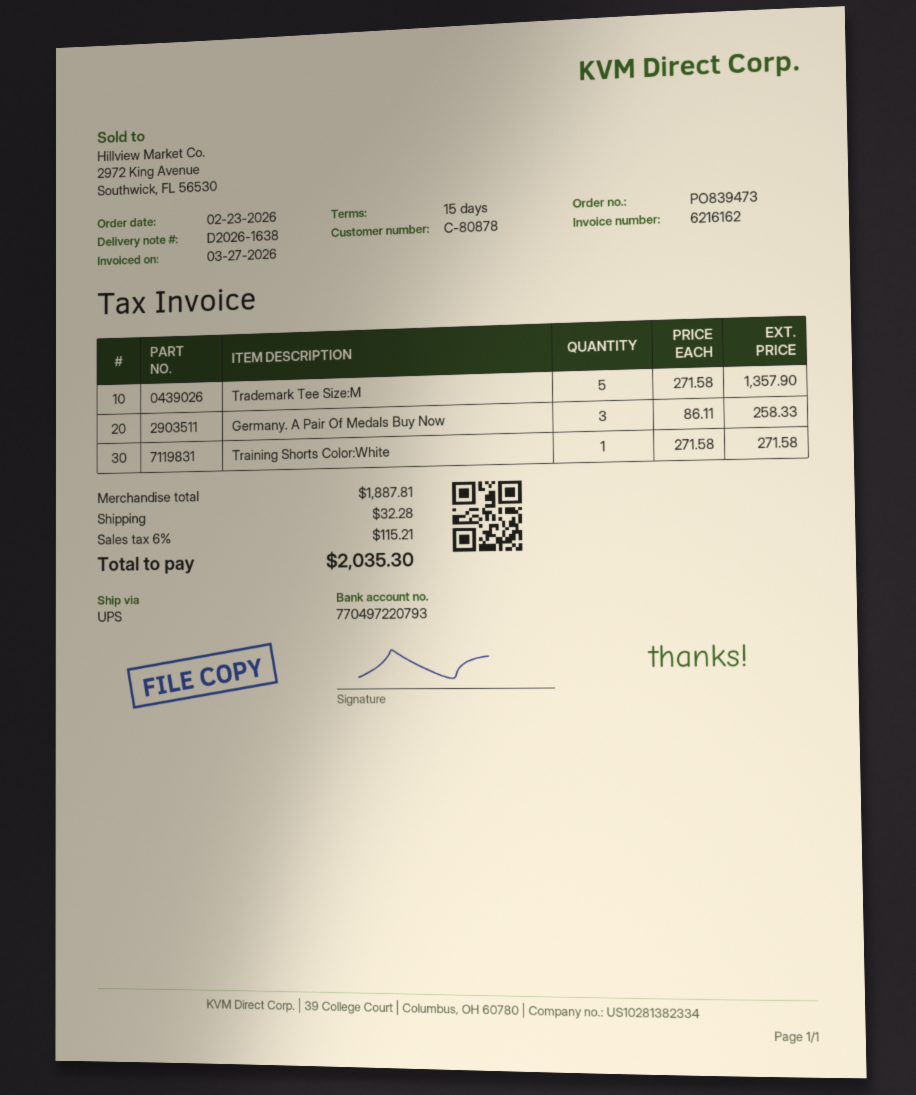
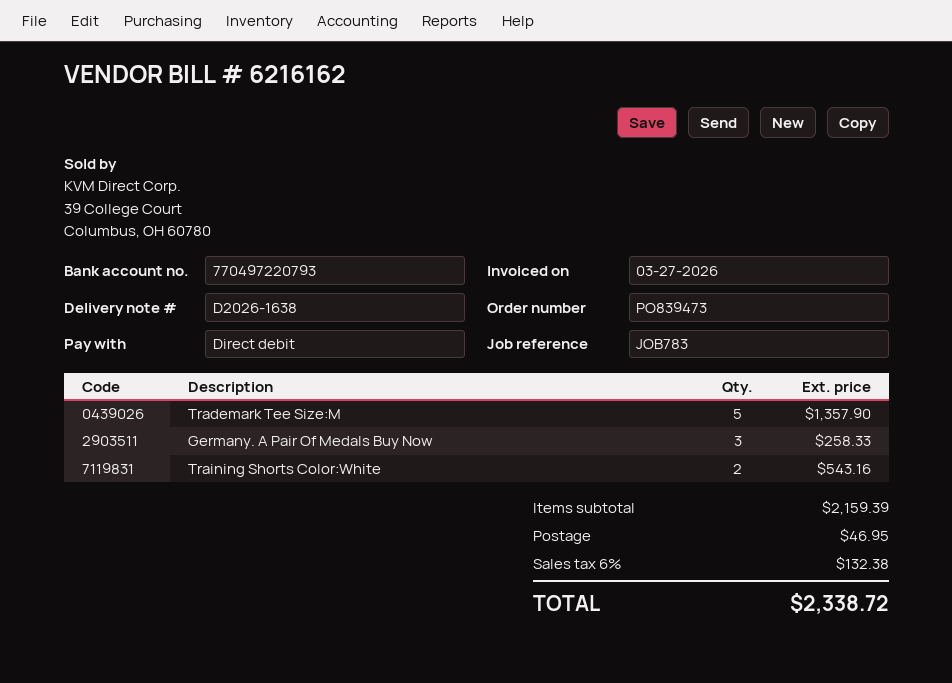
Training Shorts Color:White: 1 for 271.58 -> 2 for 543.16
subtotal: 1887.81 -> 2159.39
shipping: 32.28 -> 46.95
tax: 6% = 115.21 -> 6% = 132.38
total: 2035.30 -> 2338.72

